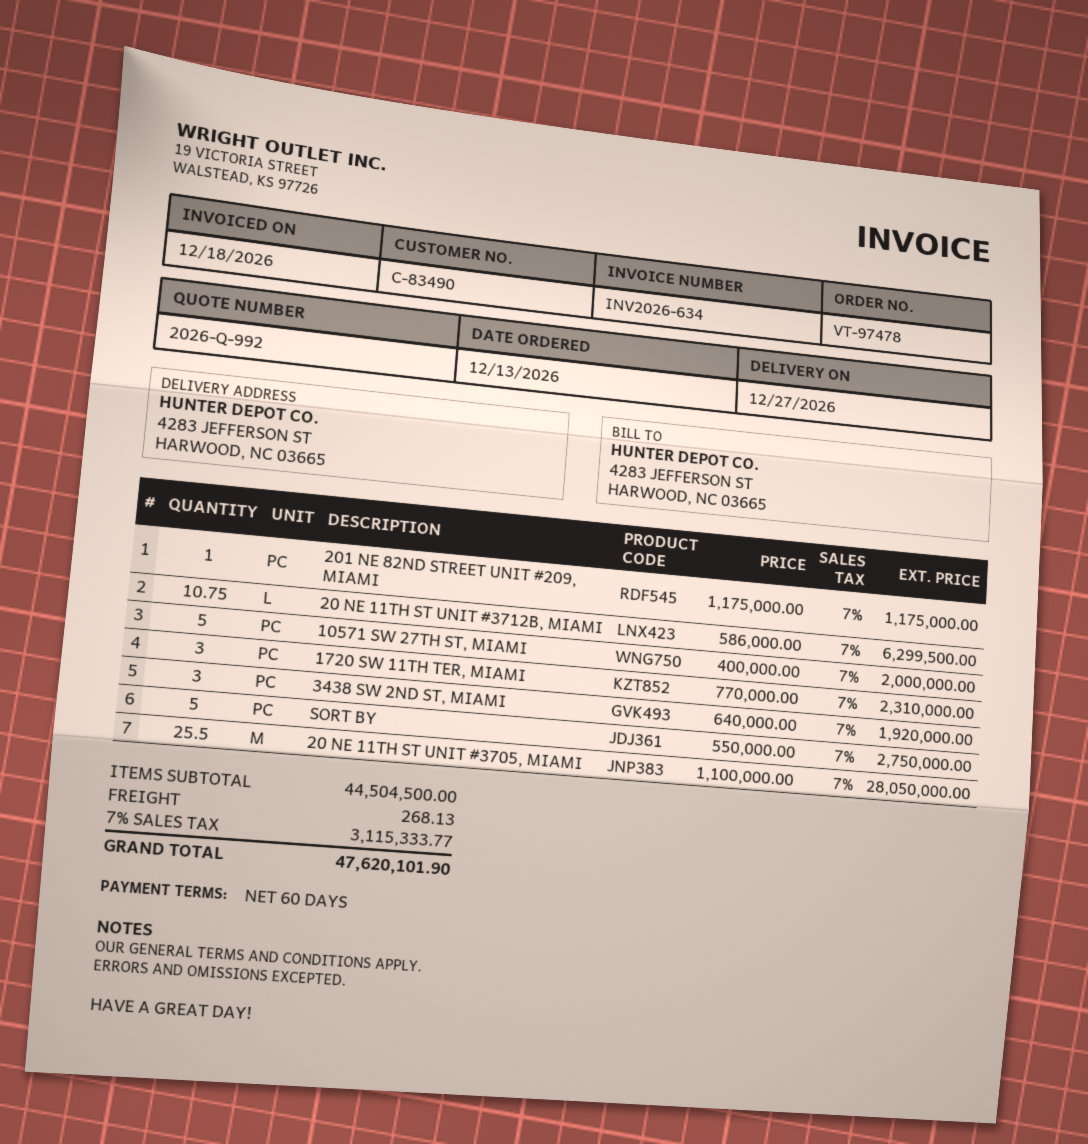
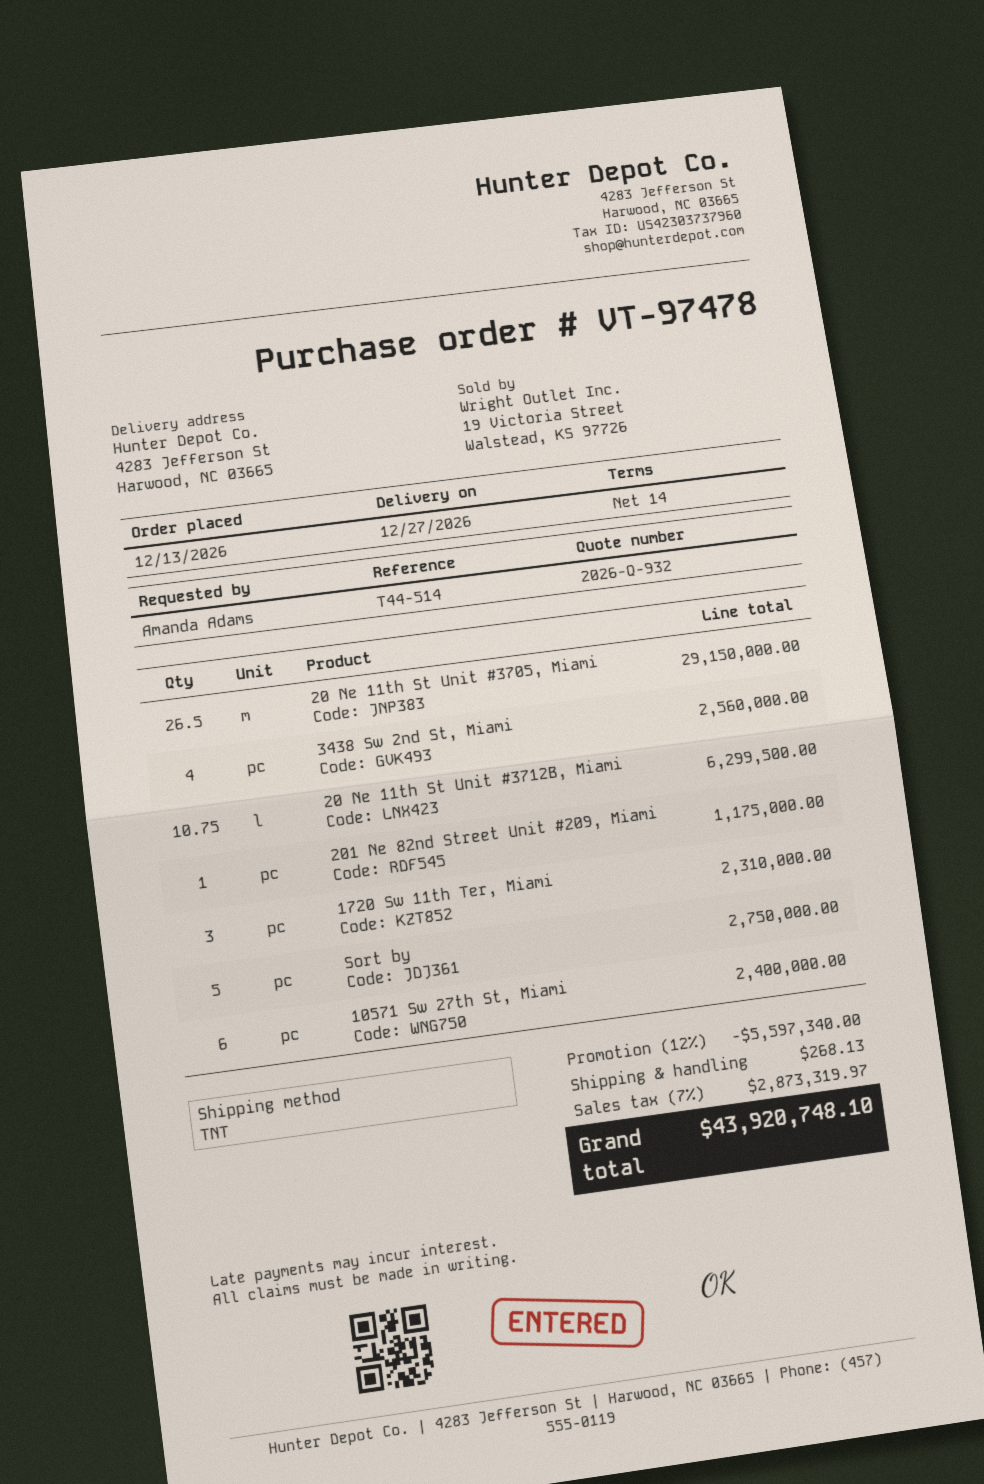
quote number: 2026-Q-992 -> 2026-Q-932
payment terms: 60 days -> 14 days
10571 SW 27TH ST, MIAMI: 5 for 2000000.00 -> 6 for 2400000.00
3438 SW 2ND ST, MIAMI: 3 for 1920000.00 -> 4 for 2560000.00
20 NE 11TH ST UNIT #3705, MIAMI: 25.5 for 28050000.00 -> 26.5 for 29150000.00
discount: none -> 12% = 5597340.00
tax: 7% = 3115333.77 -> 7% = 2873319.97
total: 47620101.90 -> 43920748.10

